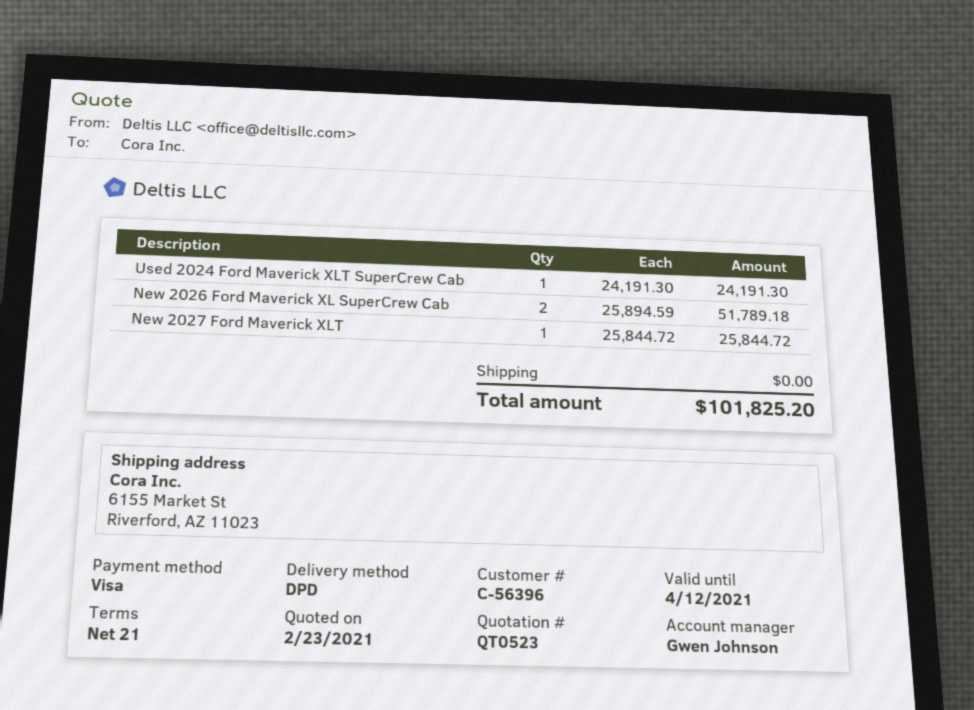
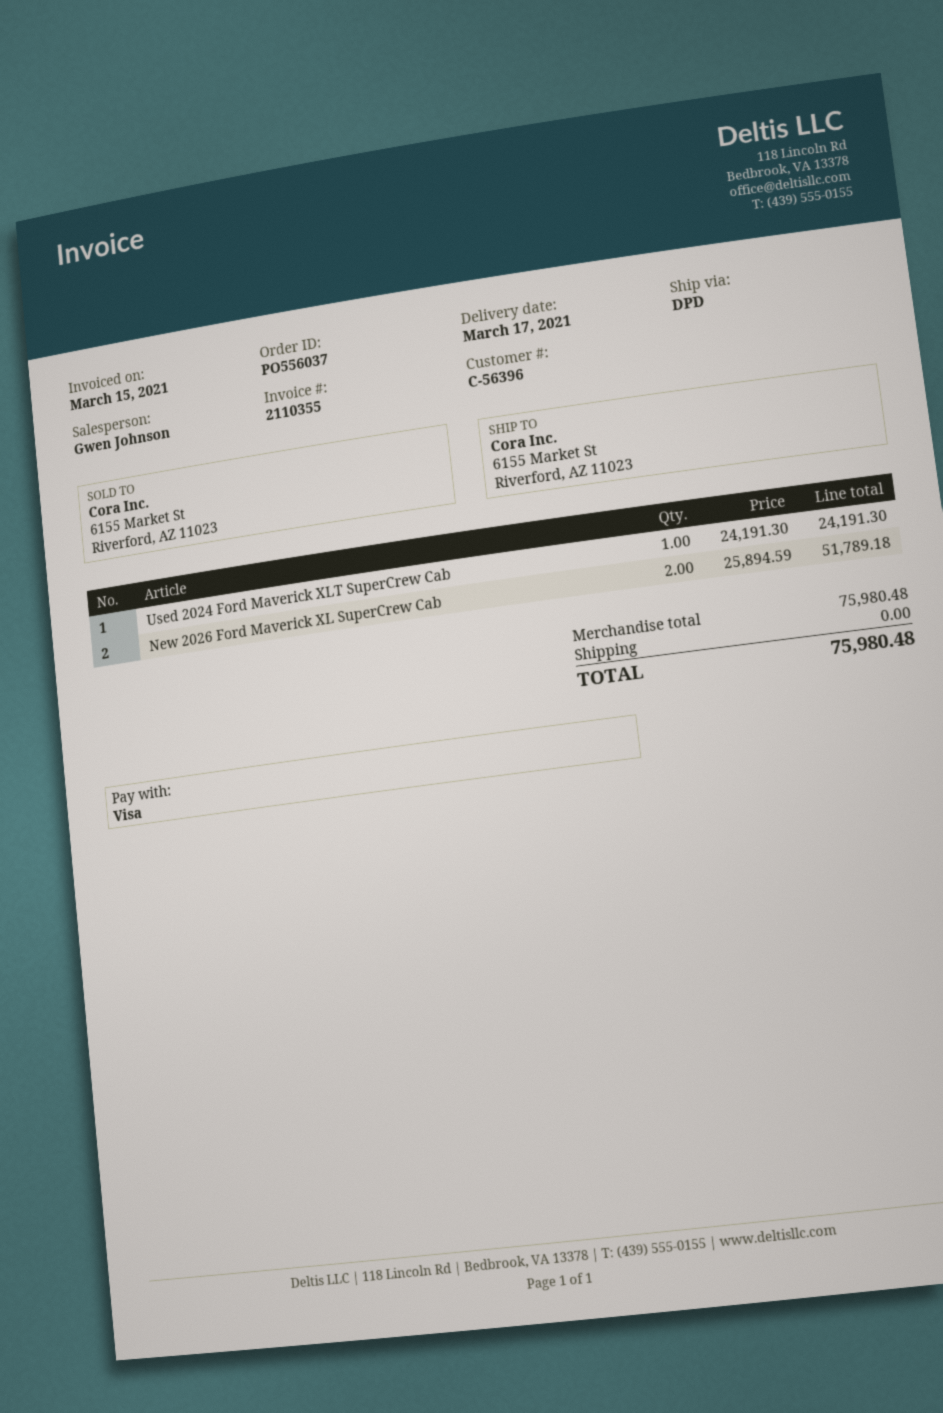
New 2027 Ford Maverick XLT: 1 x 25844.72 = 25844.72 -> none
total: 101825.20 -> 75980.48

